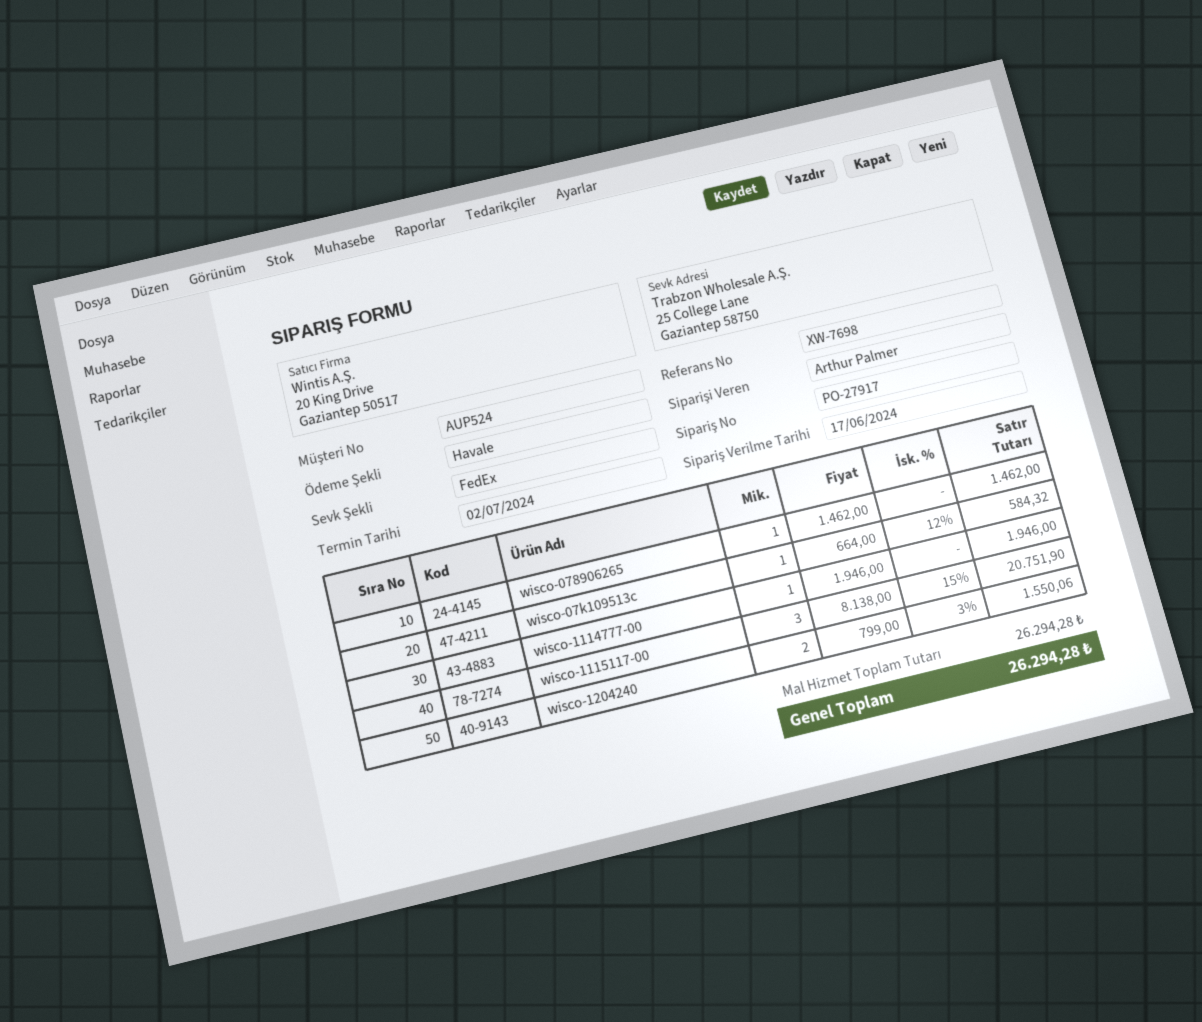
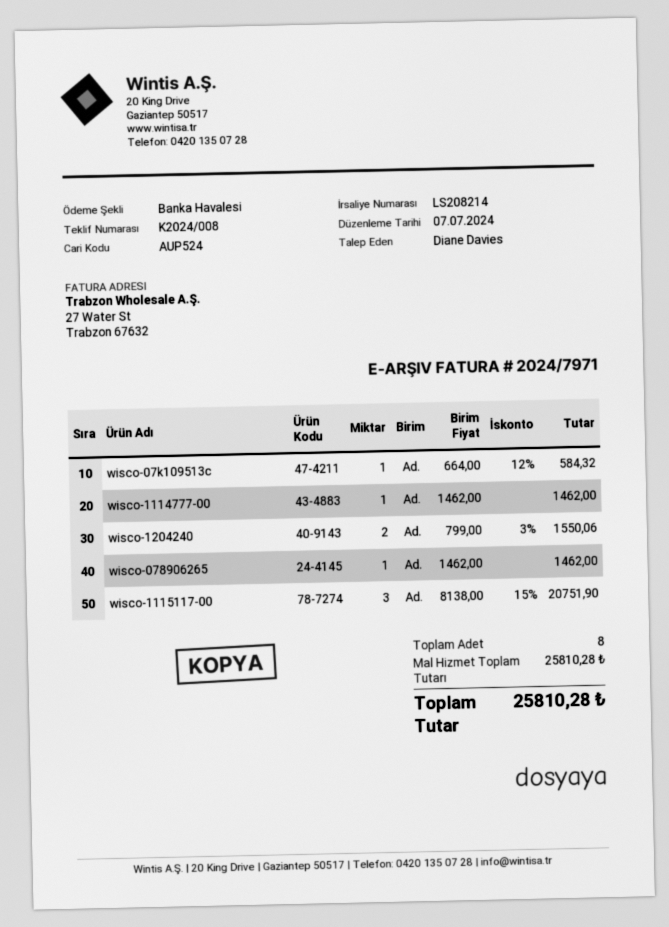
ordered by: Arthur Palmer -> Diane Davies
wisco-1114777-00: 1 x 1946.00 = 1946.00 -> 1 x 1462.00 = 1462.00
subtotal: 26294.28 -> 25810.28
total: 26294.28 -> 25810.28

